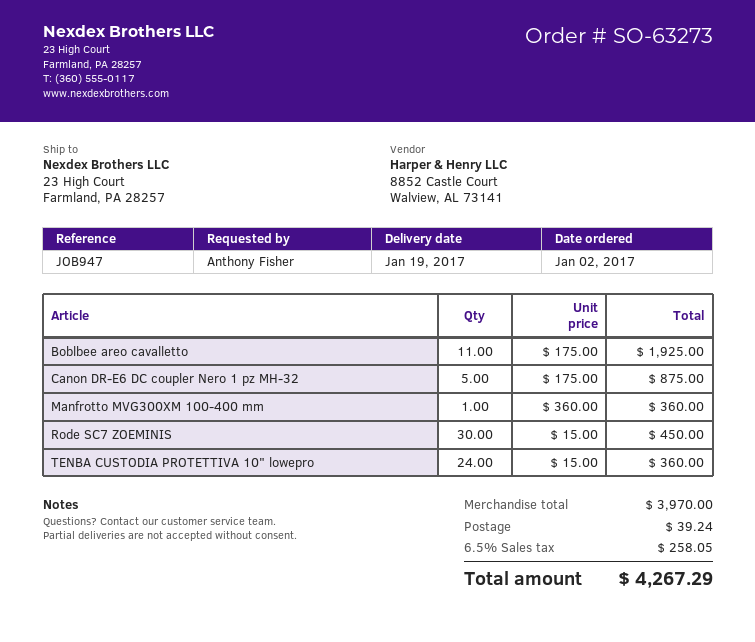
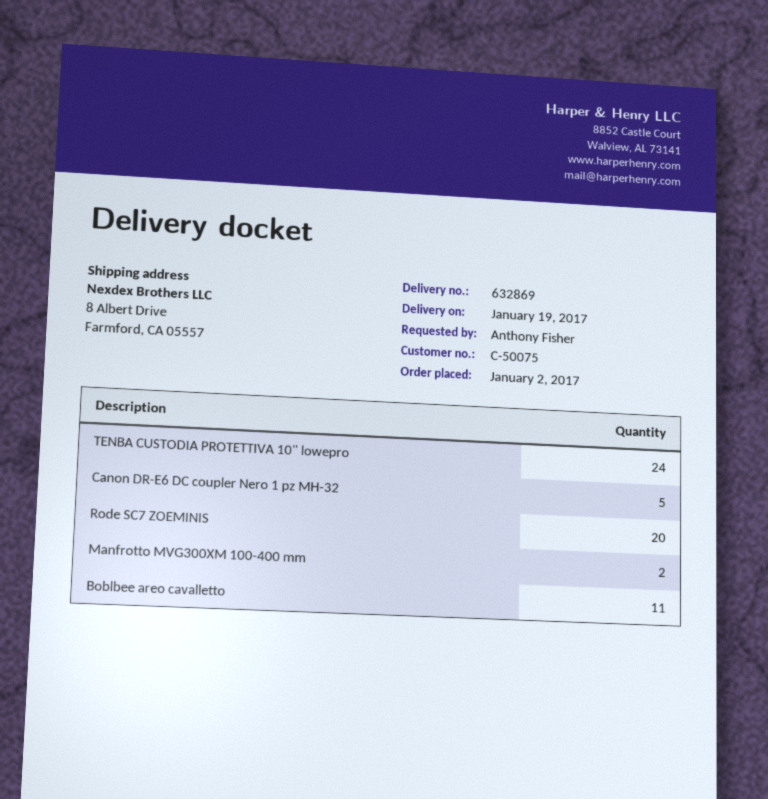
ship to: 23 High Court, Farmland, PA 28257 -> 8 Albert Drive, Farmford, CA 05557
Manfrotto MVG300XM 100-400 mm: 1 -> 2
Rode SC7 ZOEMINIS: 30 -> 20

